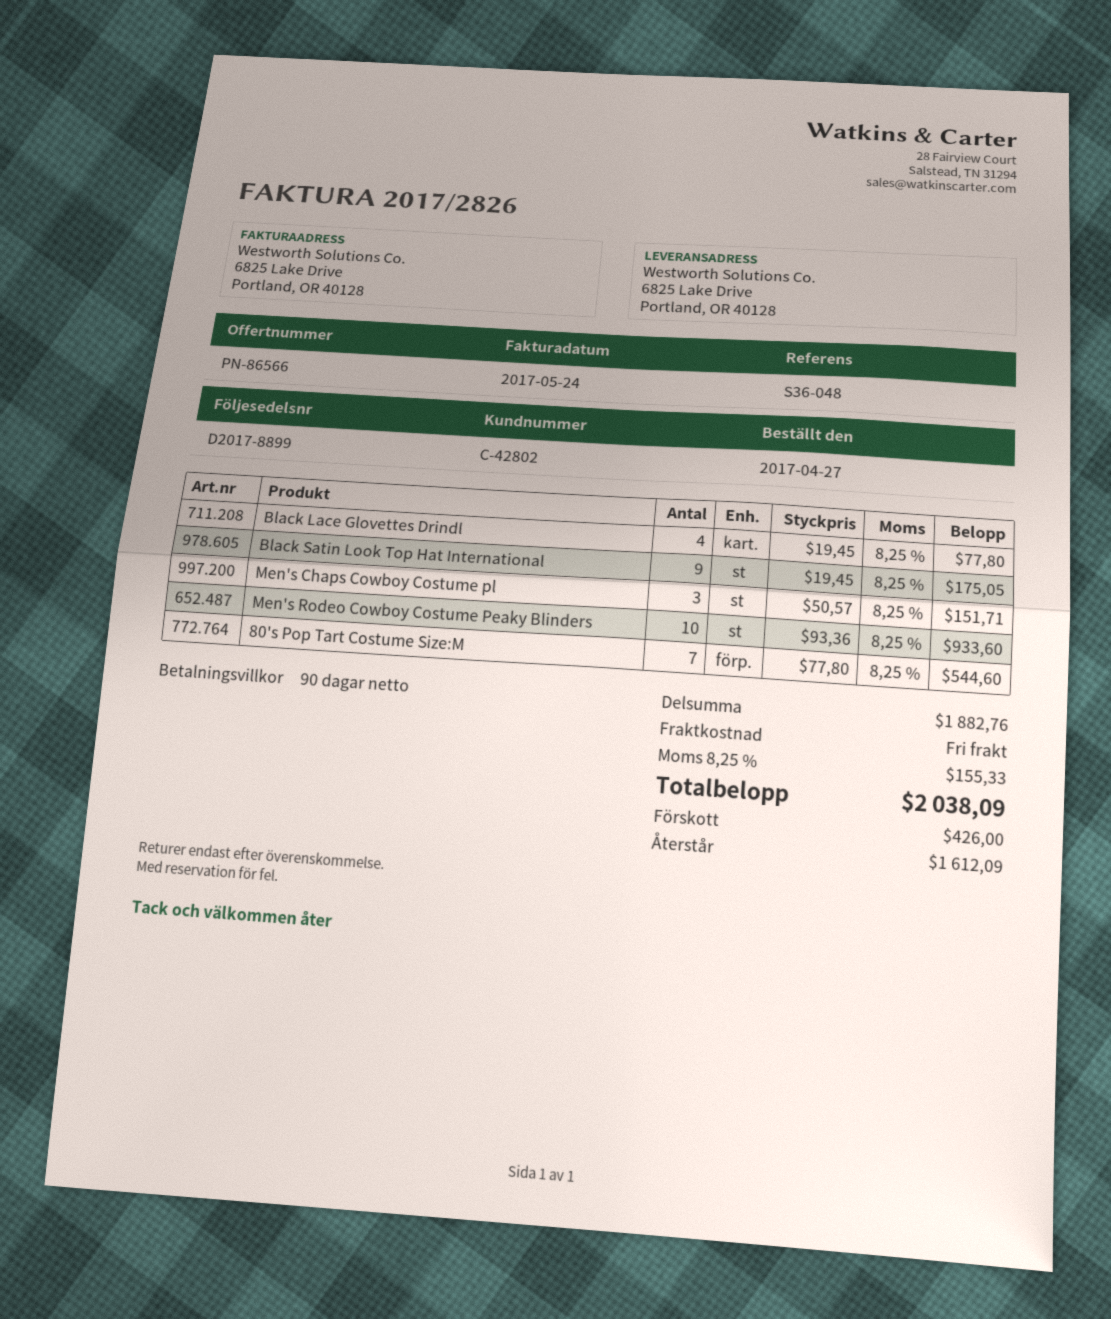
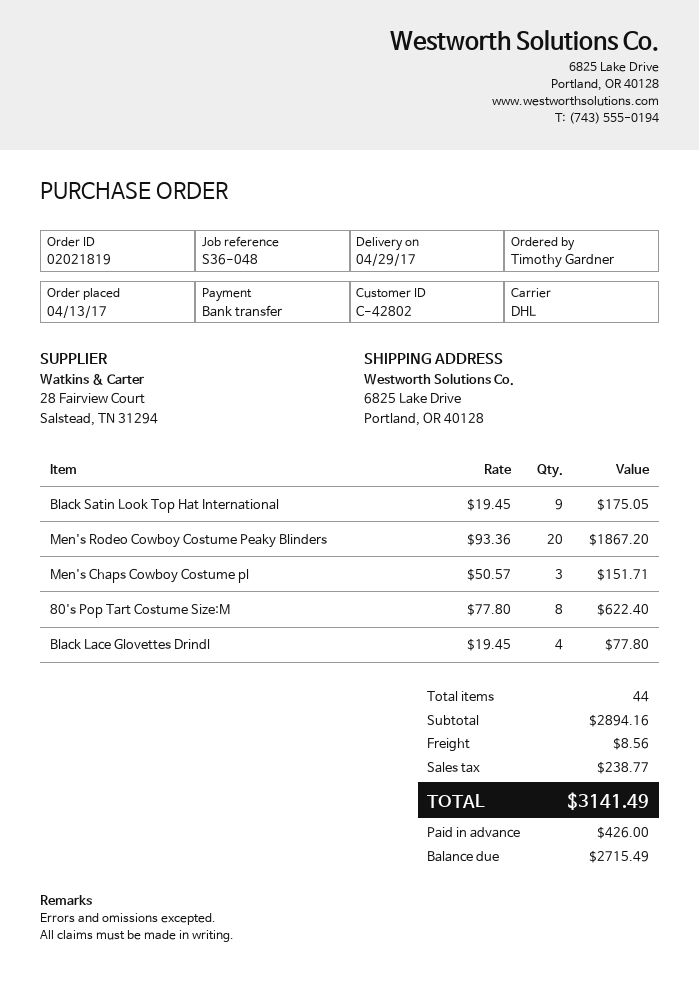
order date: 2017-04-27 -> 2017-04-13
Men's Rodeo Cowboy Costume Peaky Blinders: 10 x 93.36 = 933.60 -> 20 x 93.36 = 1867.20
80's Pop Tart Costume Size:M: 7 x 77.80 = 544.60 -> 8 x 77.80 = 622.40
subtotal: 1882.76 -> 2894.16
shipping: 0.00 -> 8.56
tax: 155.33 -> 238.77
total: 2038.09 -> 3141.49
balance: 1612.09 -> 2715.49

